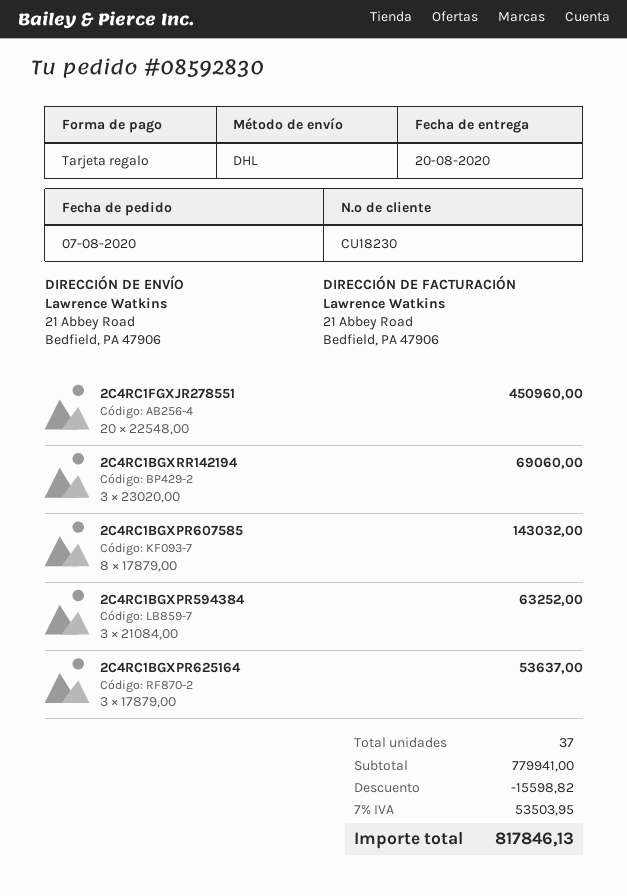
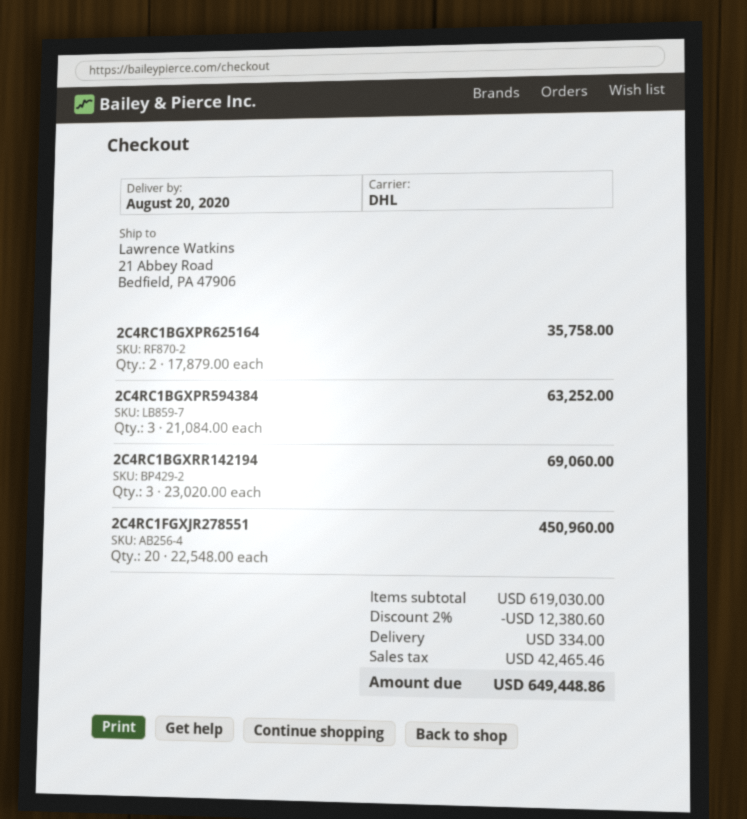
2C4RC1BGXPR607585: 8 x 17879.00 = 143032.00 -> none
2C4RC1BGXPR625164: 3 x 17879.00 = 53637.00 -> 2 x 17879.00 = 35758.00
subtotal: 779941.00 -> 619030.00
discount: 15598.82 -> 12380.60
shipping: none -> 334.00
tax: 53503.95 -> 42465.46
total: 817846.13 -> 649448.86

